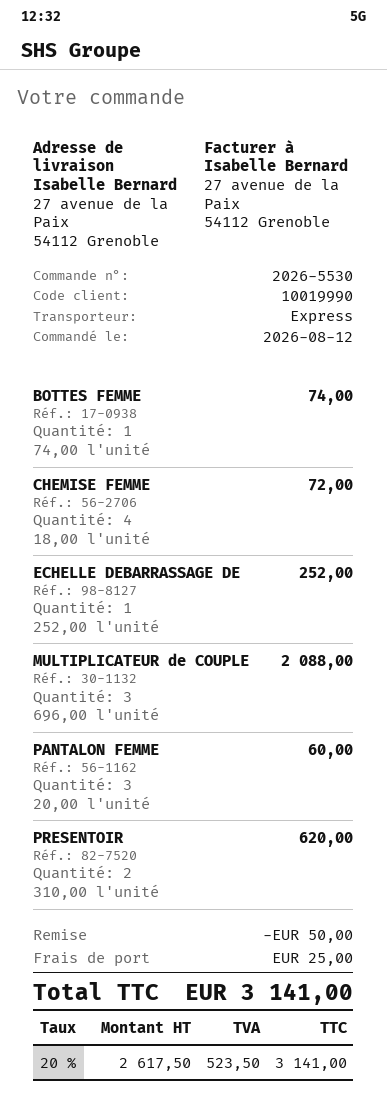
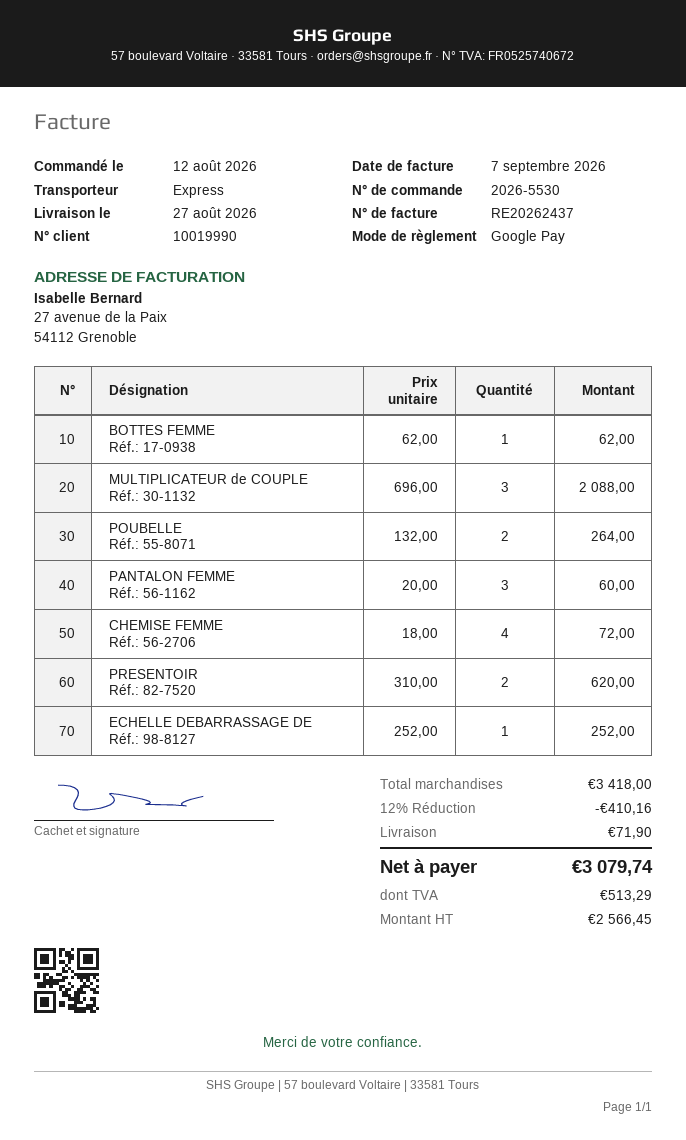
BOTTES FEMME: 1 x 74.00 = 74.00 -> 1 x 62.00 = 62.00
POUBELLE: none -> 2 x 132.00 = 264.00
discount: 50.00 -> 410.16
shipping: 25.00 -> 71.90
net: 2617.50 -> 2566.45
tax: 523.50 -> 513.29
total: 3141.00 -> 3079.74

